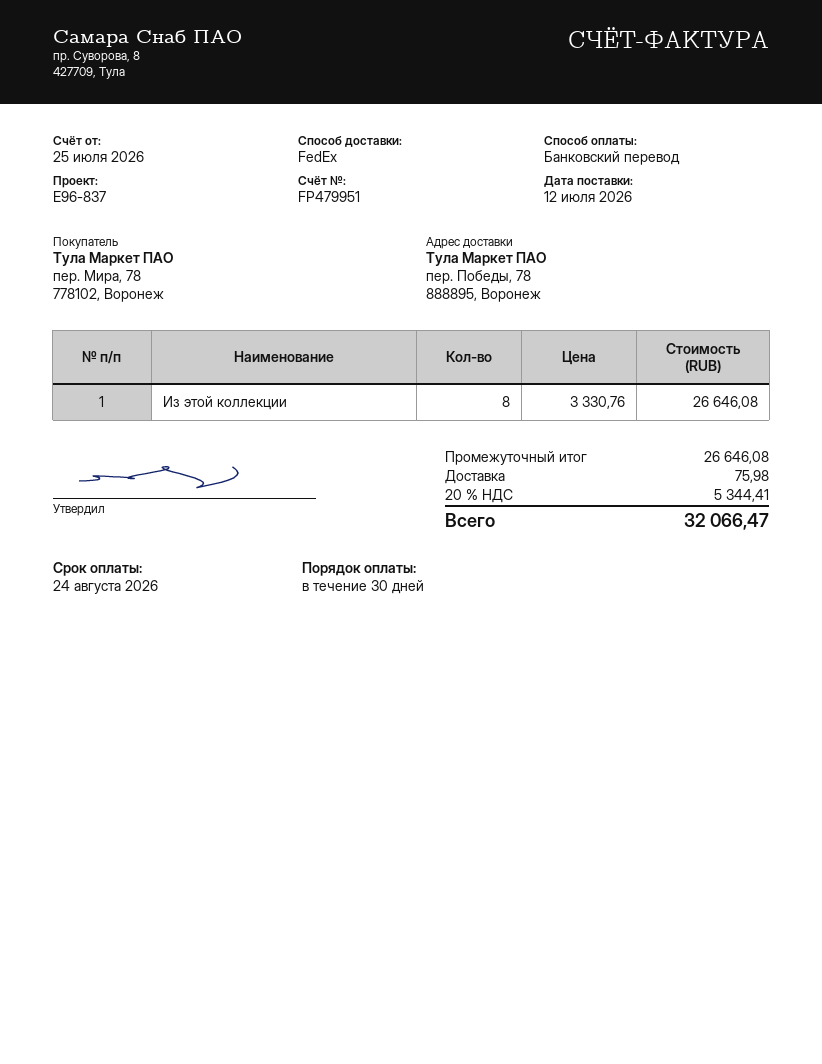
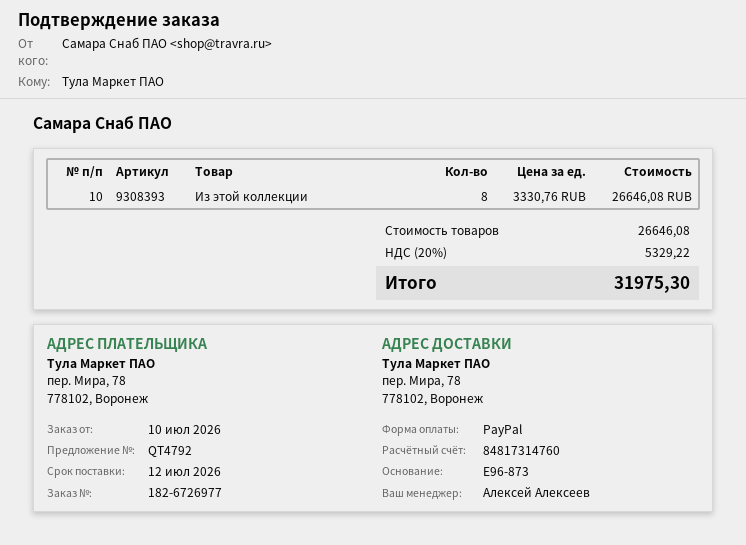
reference: E96-837 -> E96-873
payment method: bank transfer -> PayPal
ship to: пер. Победы, 78, 888895, Воронеж -> пер. Мира, 78, 778102, Воронеж
shipping: 75.98 -> none
tax: 20% = 5344.41 -> 20% = 5329.22
total: 32066.47 -> 31975.30

